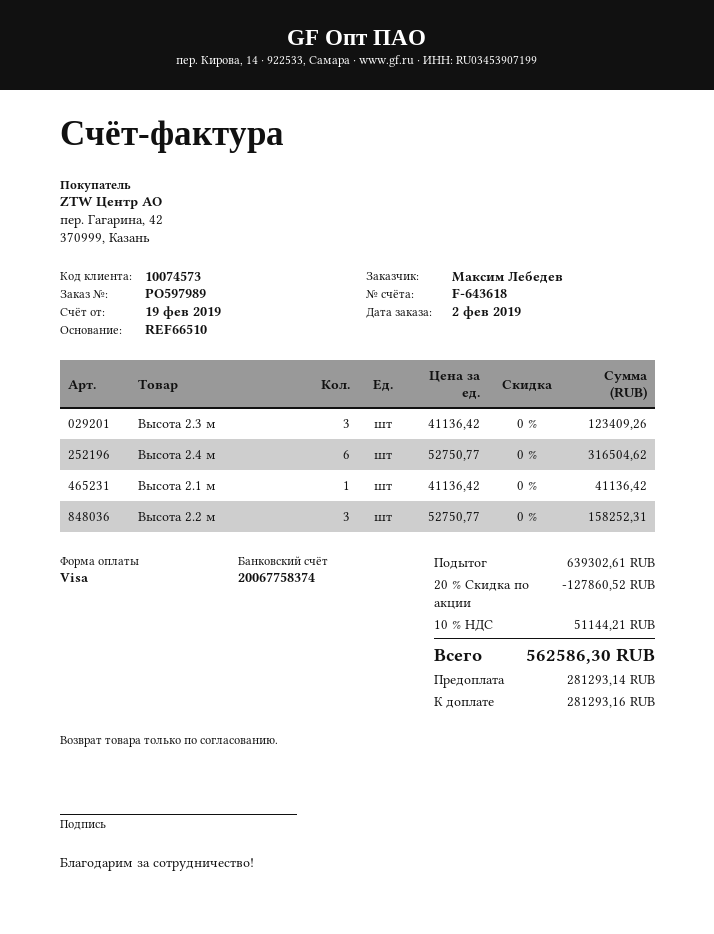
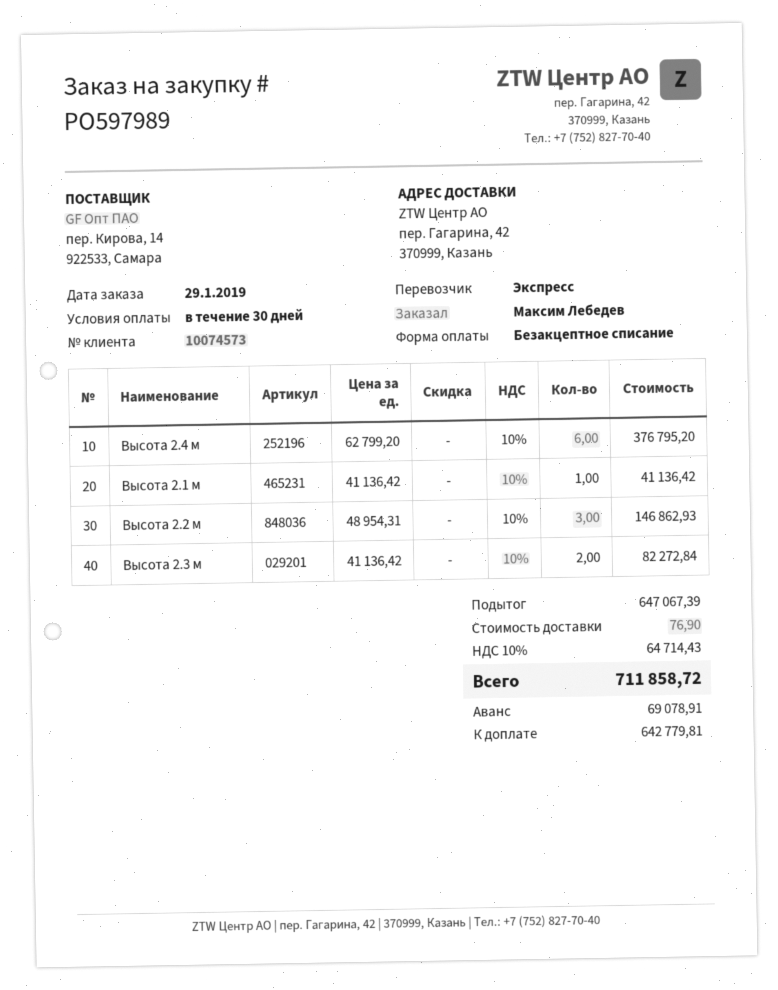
order date: 2019-02-02 -> 2019-01-29
payment method: Visa -> direct debit
Высота 2.3 м: 3 x 41136.42 = 123409.26 -> 2 x 41136.42 = 82272.84
Высота 2.4 м: 6 x 52750.77 = 316504.62 -> 6 x 62799.20 = 376795.20
Высота 2.2 м: 3 x 52750.77 = 158252.31 -> 3 x 48954.31 = 146862.93
subtotal: 639302.61 -> 647067.39
discount: 20% = 127860.52 -> none
shipping: none -> 76.90
tax: 10% = 51144.21 -> 10% = 64714.43
total: 562586.30 -> 711858.72
deposit: 281293.14 -> 69078.91
balance: 281293.16 -> 642779.81

